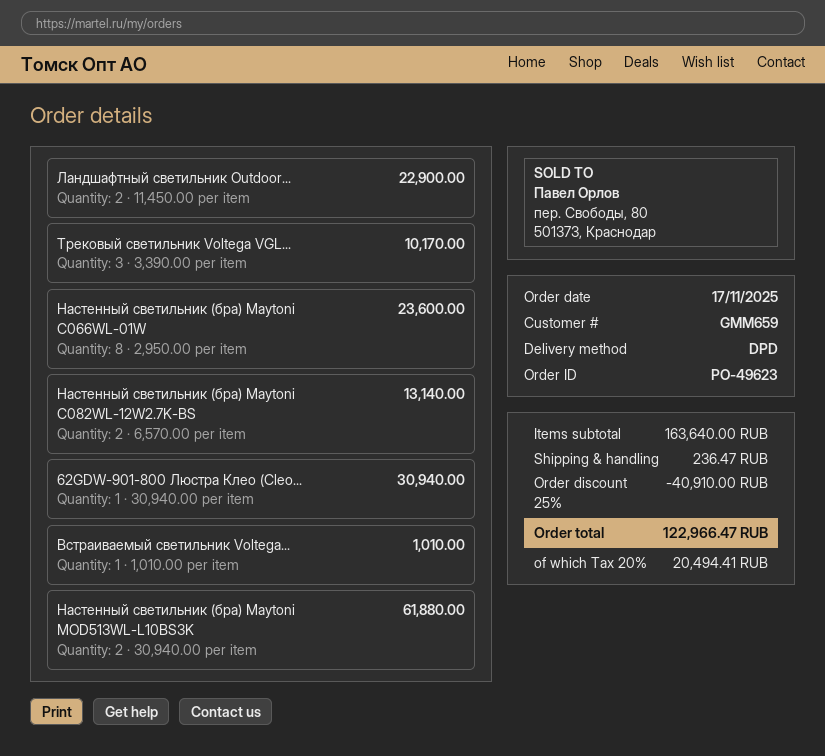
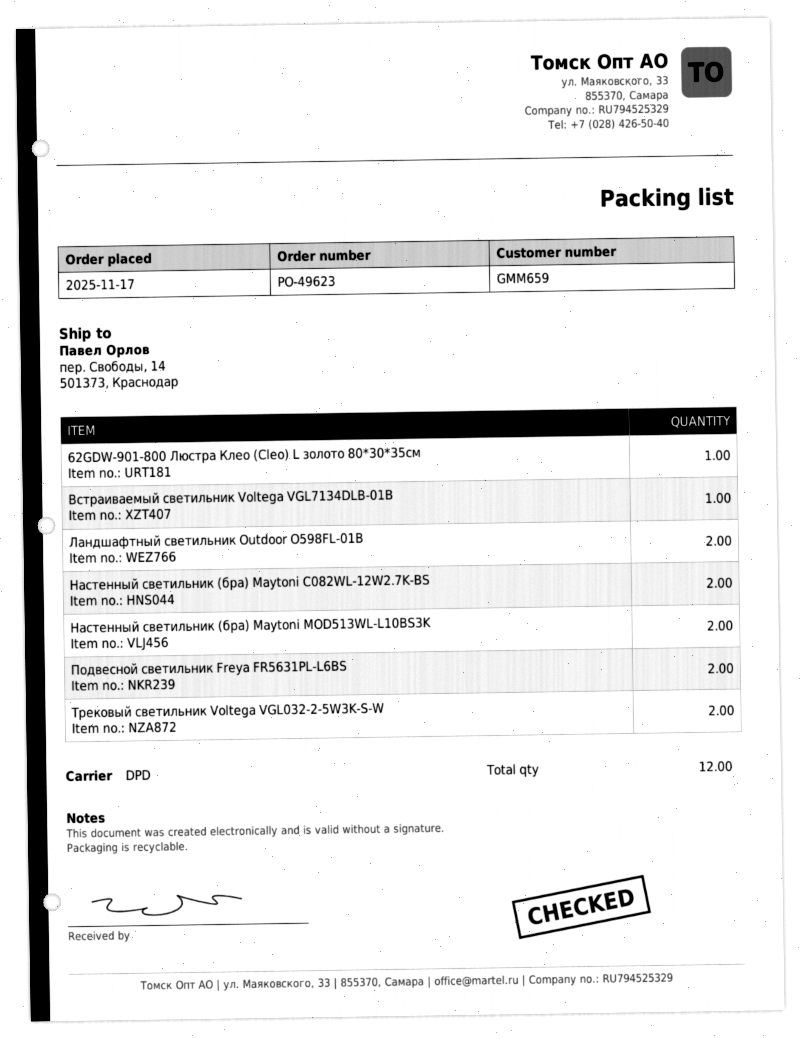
Трековый светильник Voltega VGL...: 3 -> 2
Настенный светильник (бра) Maytoni C066WL-01W: 8 -> none
Подвесной светильник Freya FR5631PL-L6BS: none -> 2

